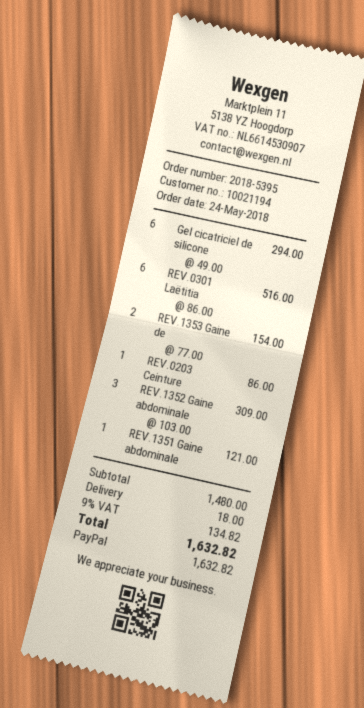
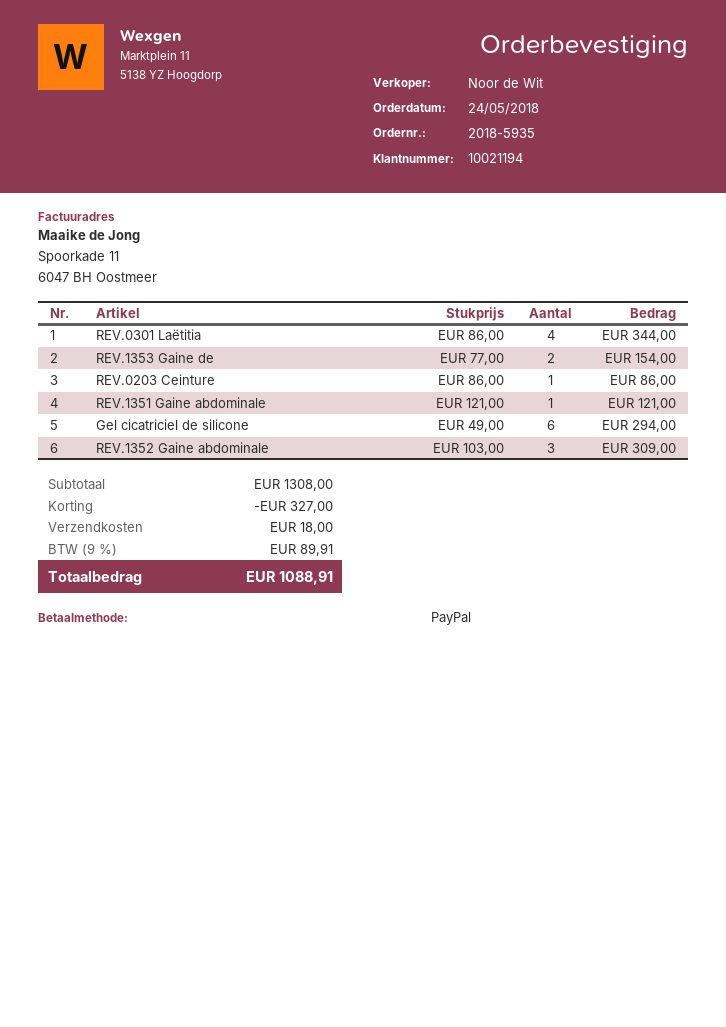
order number: 2018-5395 -> 2018-5935
REV.0301 Laëtitia: 6 x 86.00 = 516.00 -> 4 x 86.00 = 344.00
subtotal: 1480.00 -> 1308.00
discount: none -> 327.00
tax: 9% = 134.82 -> 9% = 89.91
total: 1632.82 -> 1088.91

